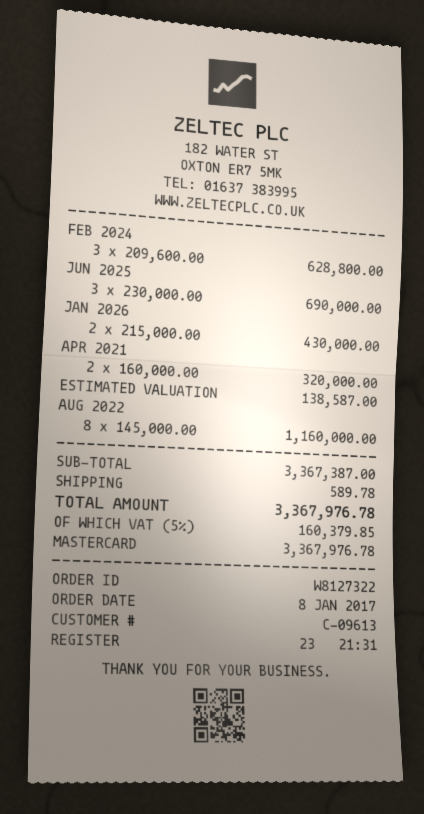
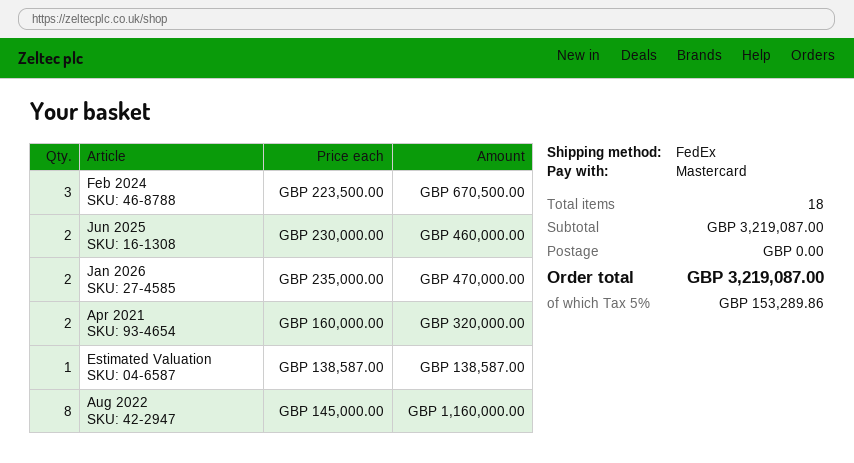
FEB 2024: 3 x 209600.00 = 628800.00 -> 3 x 223500.00 = 670500.00
JUN 2025: 3 x 230000.00 = 690000.00 -> 2 x 230000.00 = 460000.00
JAN 2026: 2 x 215000.00 = 430000.00 -> 2 x 235000.00 = 470000.00
subtotal: 3367387.00 -> 3219087.00
shipping: 589.78 -> 0.00
tax: 5% = 160379.85 -> 5% = 153289.86
total: 3367976.78 -> 3219087.00

